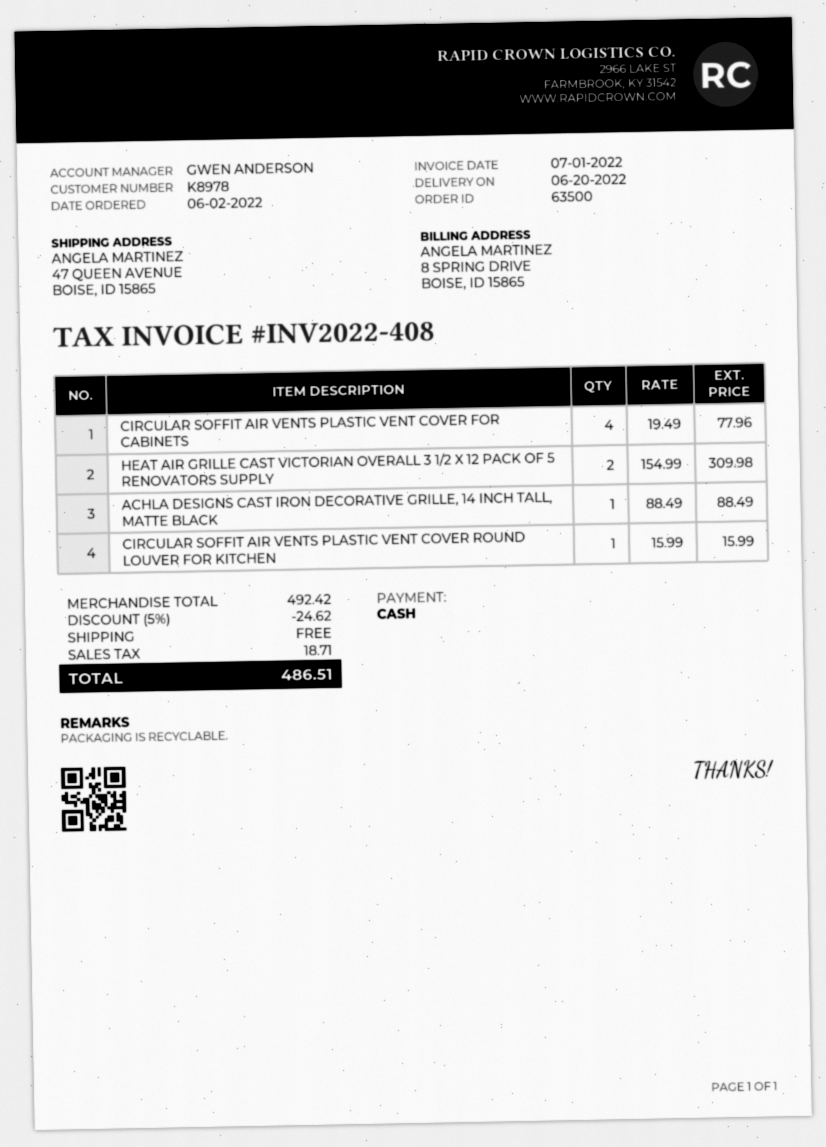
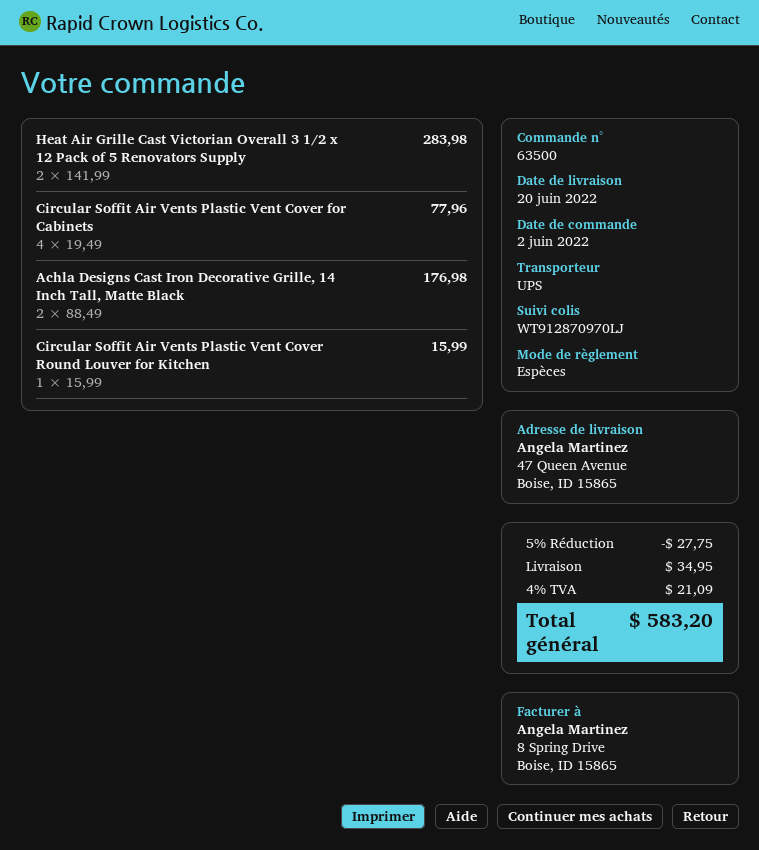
HEAT AIR GRILLE CAST VICTORIAN OVERALL 3 1/2 X 12 PACK OF 5 RENOVATORS SUPPLY: 2 x 154.99 = 309.98 -> 2 x 141.99 = 283.98
ACHLA DESIGNS CAST IRON DECORATIVE GRILLE, 14 INCH TALL, MATTE BLACK: 1 x 88.49 = 88.49 -> 2 x 88.49 = 176.98
discount: 5% = 24.62 -> 5% = 27.75
shipping: 0.00 -> 34.95
tax: 18.71 -> 21.09
total: 486.51 -> 583.20

